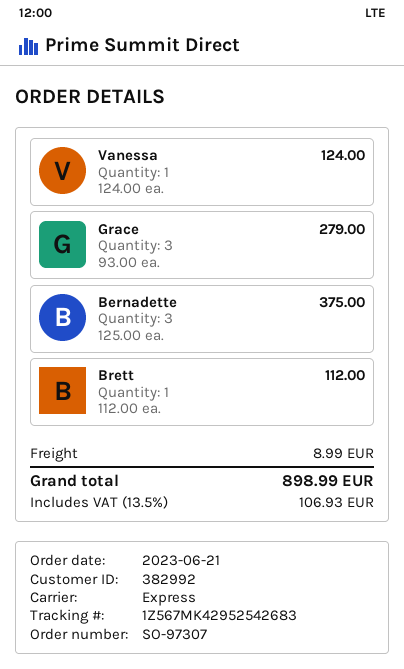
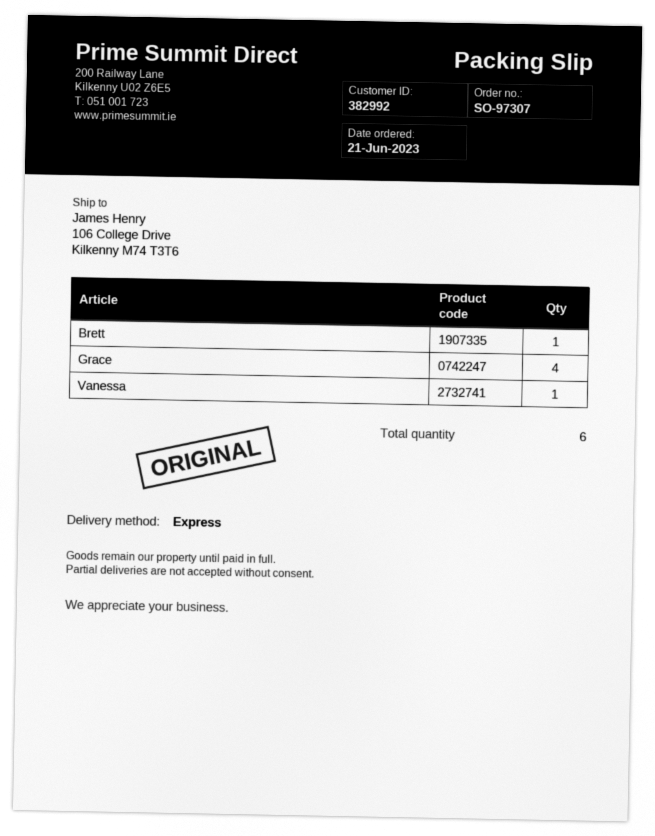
Grace: 3 -> 4
Bernadette: 3 -> none

